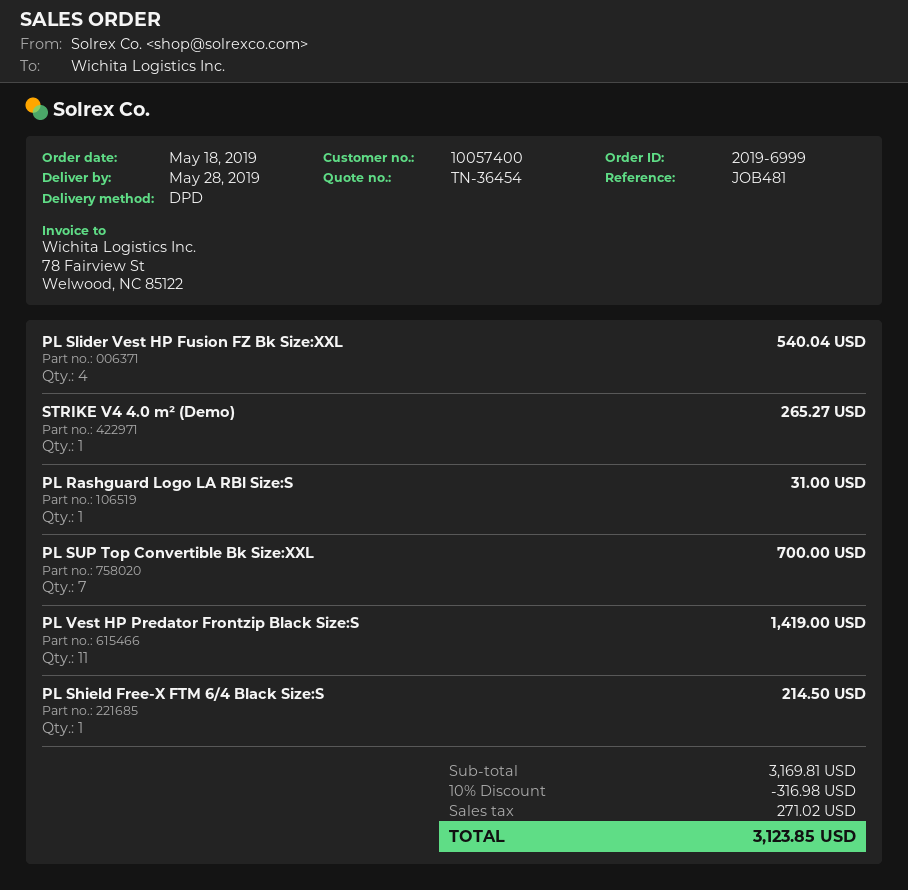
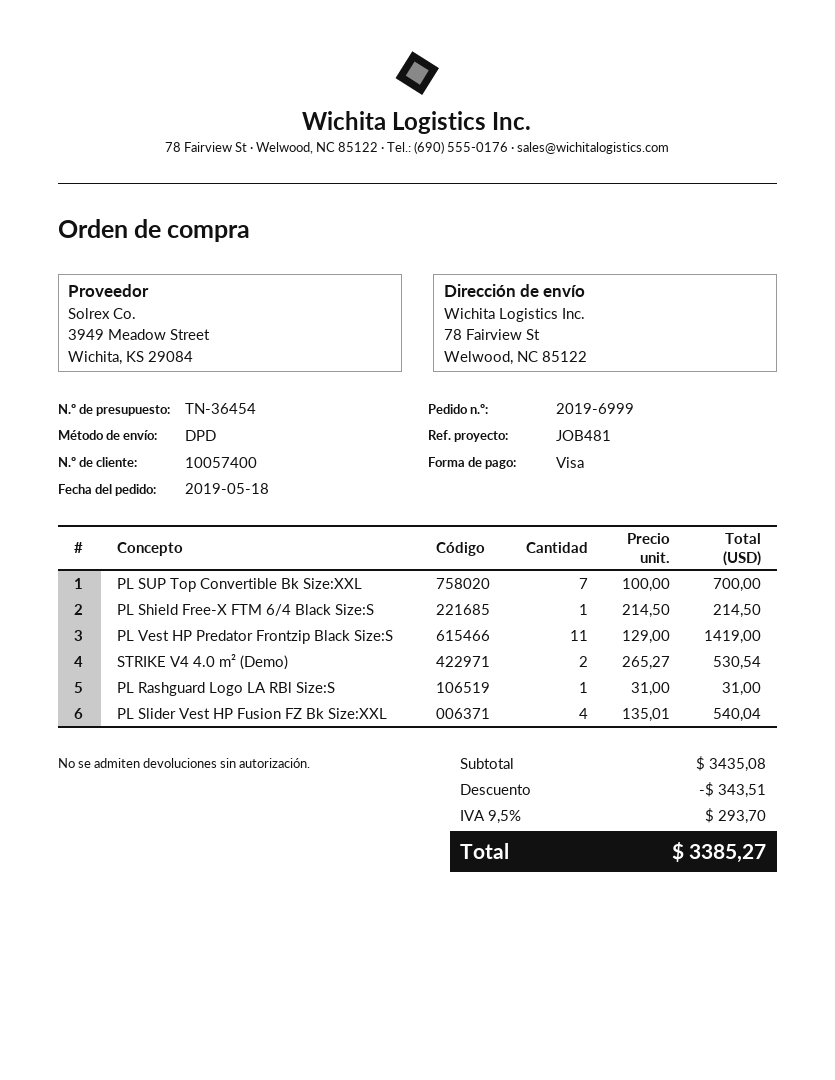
STRIKE V4 4.0 m² (Demo): 1 for 265.27 -> 2 for 530.54
subtotal: 3169.81 -> 3435.08
discount: 316.98 -> 343.51
tax: 271.02 -> 293.70
total: 3123.85 -> 3385.27

